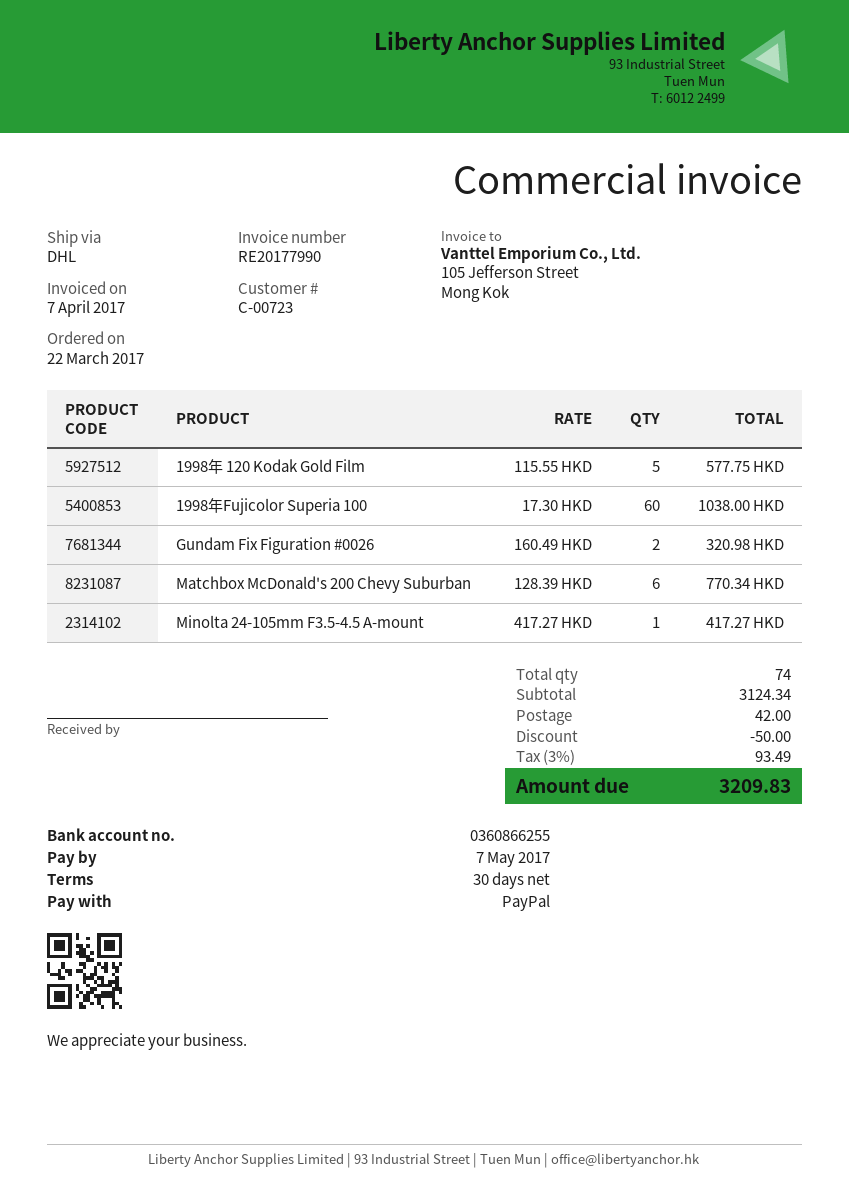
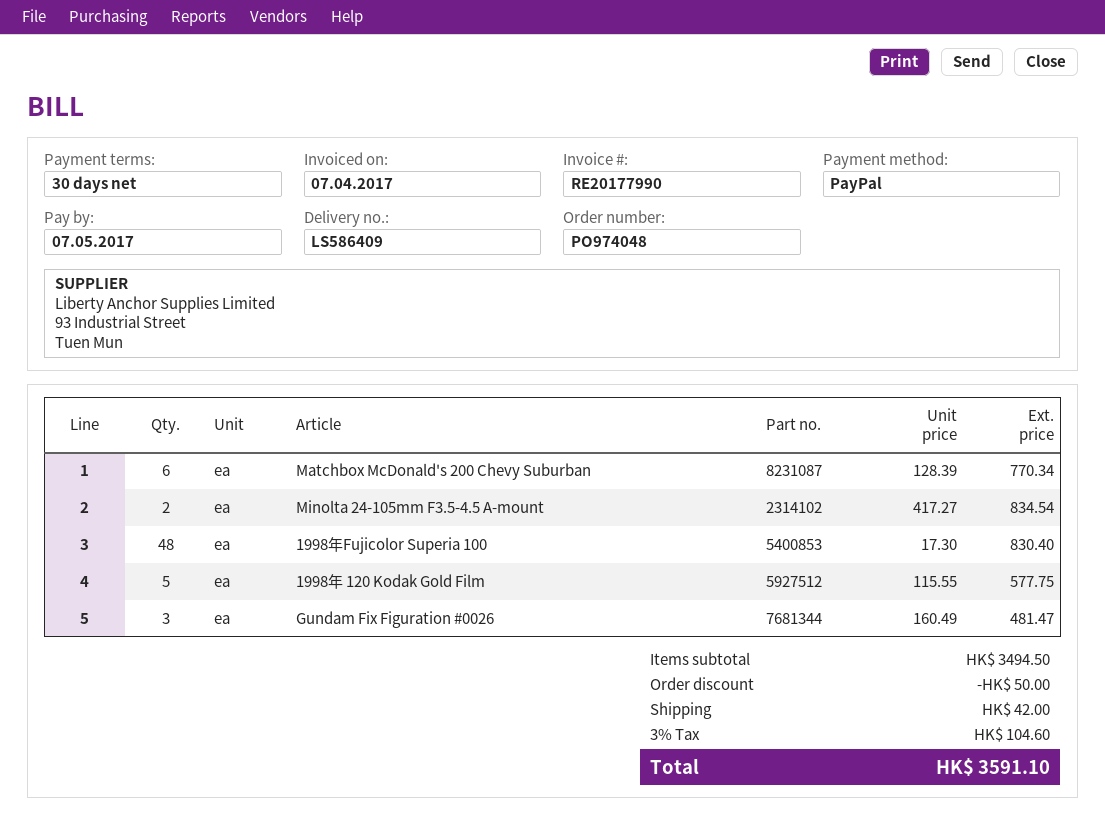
1998年Fujicolor Superia 100: 60 x 17.30 = 1038.00 -> 48 x 17.30 = 830.40
Gundam Fix Figuration #0026: 2 x 160.49 = 320.98 -> 3 x 160.49 = 481.47
Minolta 24-105mm F3.5-4.5 A-mount: 1 x 417.27 = 417.27 -> 2 x 417.27 = 834.54
subtotal: 3124.34 -> 3494.50
tax: 3% = 93.49 -> 3% = 104.60
total: 3209.83 -> 3591.10

